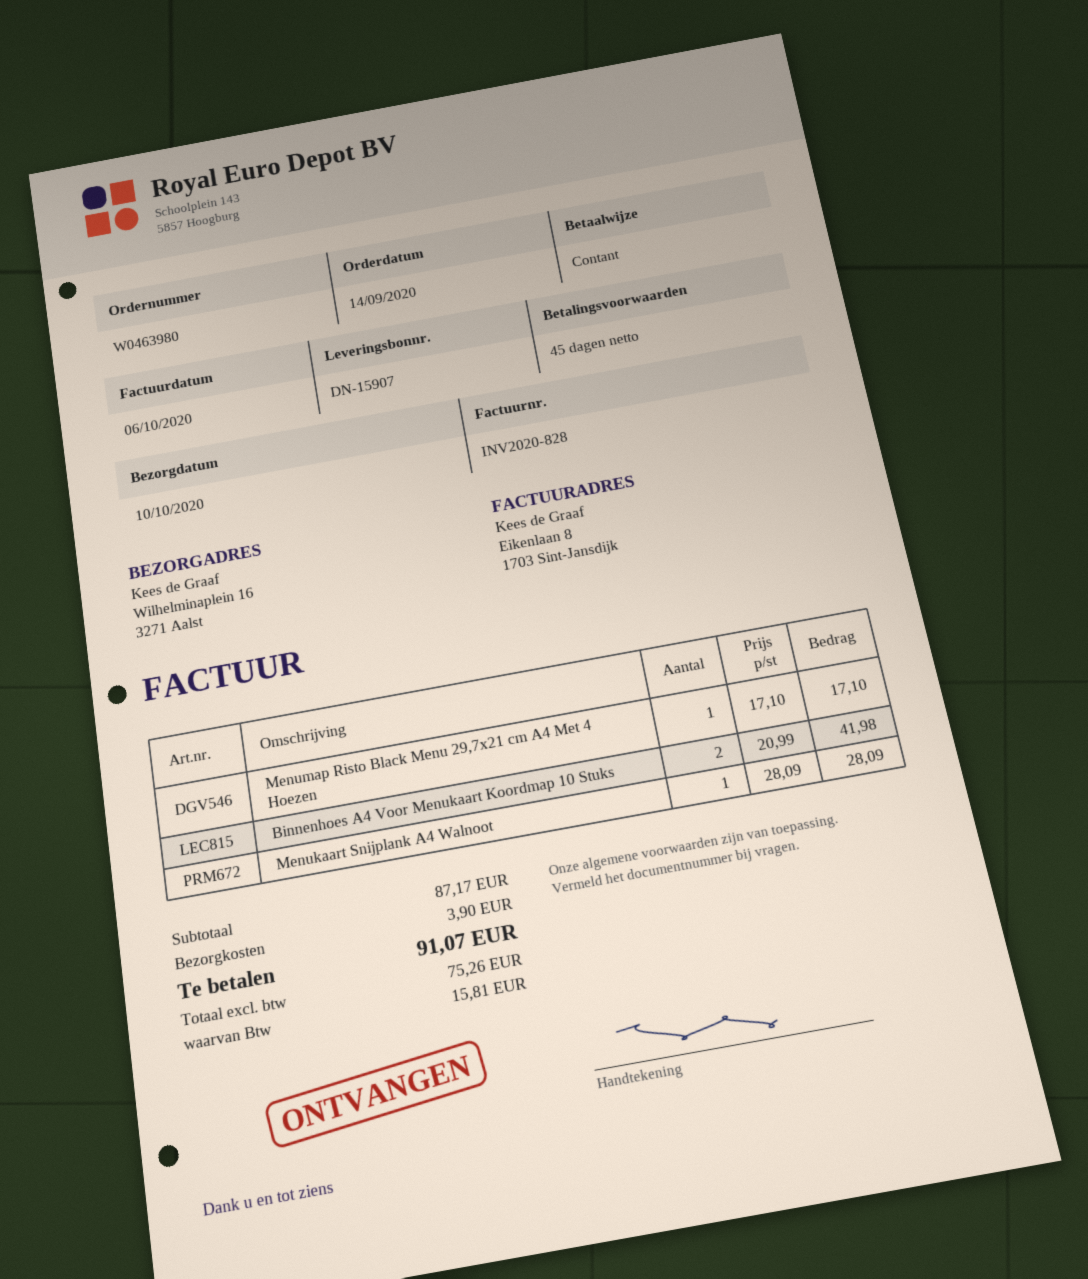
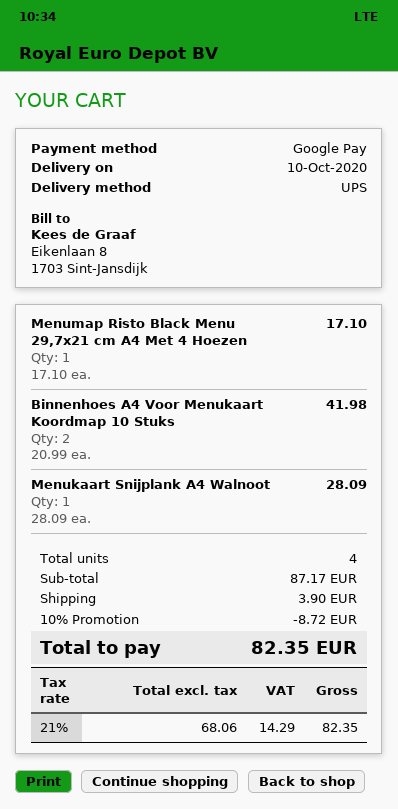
payment method: cash -> Google Pay
discount: none -> 10% = 8.72
net: 75.26 -> 68.06
tax: 15.81 -> 14.29
total: 91.07 -> 82.35

